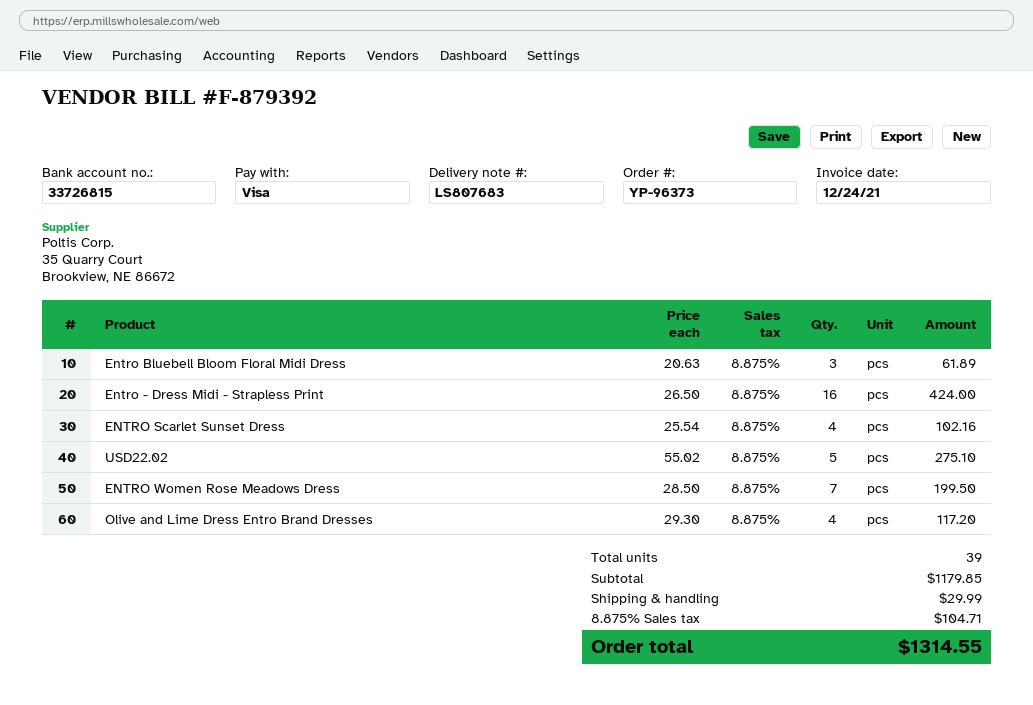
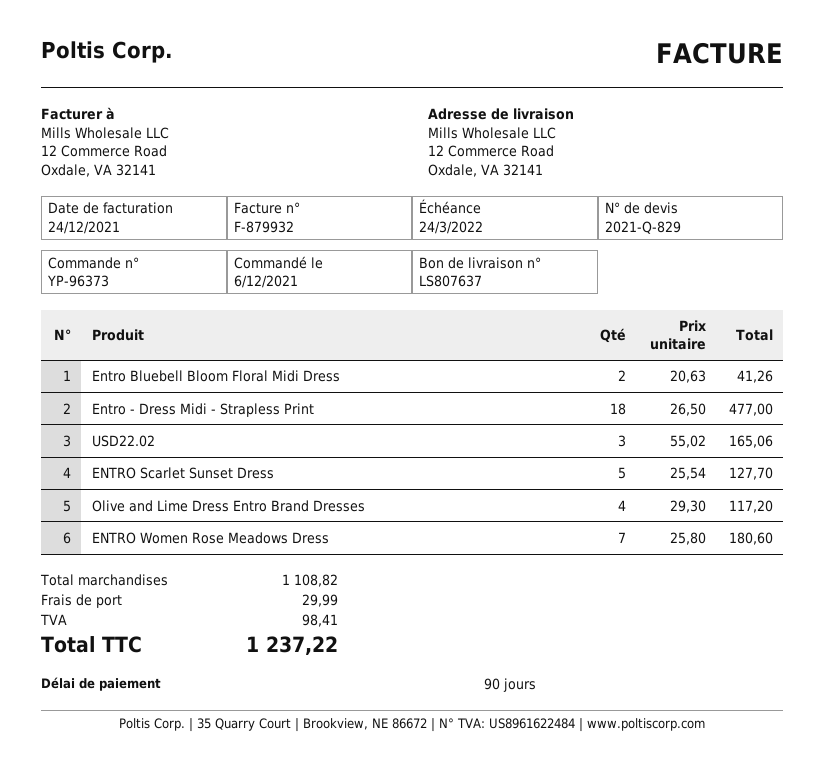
delivery note number: LS807683 -> LS807637
invoice number: F-879392 -> F-879932
Entro Bluebell Bloom Floral Midi Dress: 3 x 20.63 = 61.89 -> 2 x 20.63 = 41.26
Entro - Dress Midi - Strapless Print: 16 x 26.50 = 424.00 -> 18 x 26.50 = 477.00
ENTRO Scarlet Sunset Dress: 4 x 25.54 = 102.16 -> 5 x 25.54 = 127.70
USD22.02: 5 x 55.02 = 275.10 -> 3 x 55.02 = 165.06
ENTRO Women Rose Meadows Dress: 7 x 28.50 = 199.50 -> 7 x 25.80 = 180.60
subtotal: 1179.85 -> 1108.82
tax: 104.71 -> 98.41
total: 1314.55 -> 1237.22

